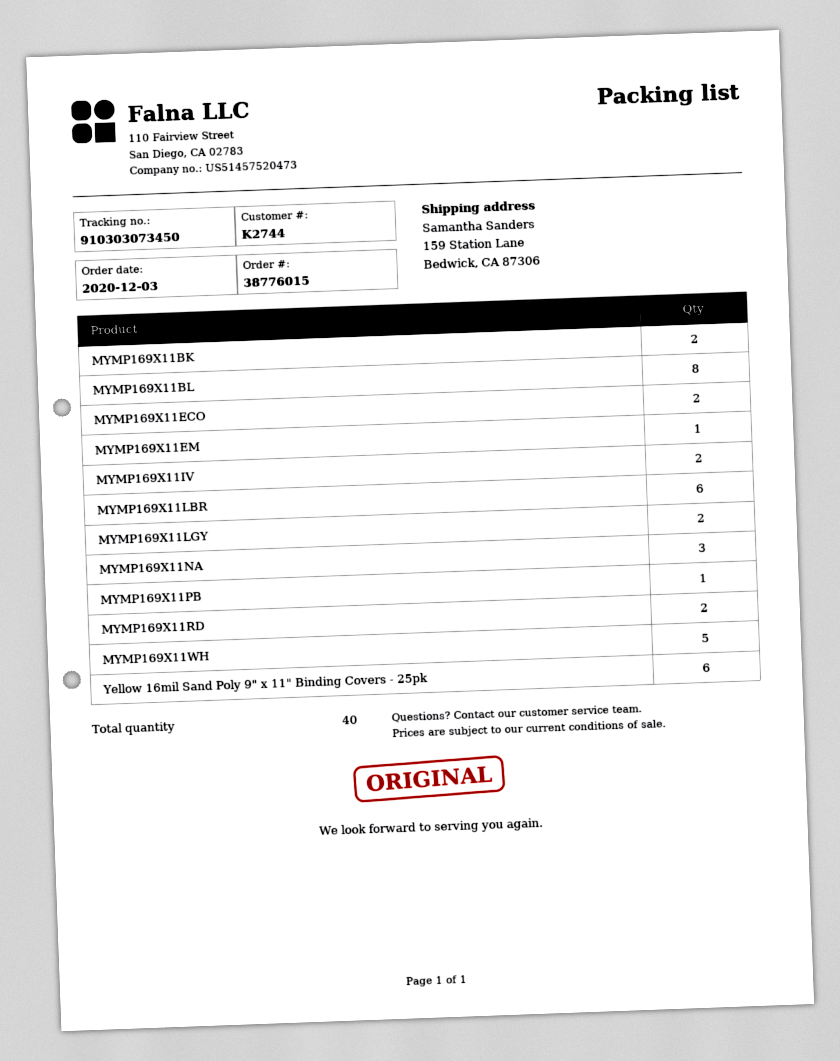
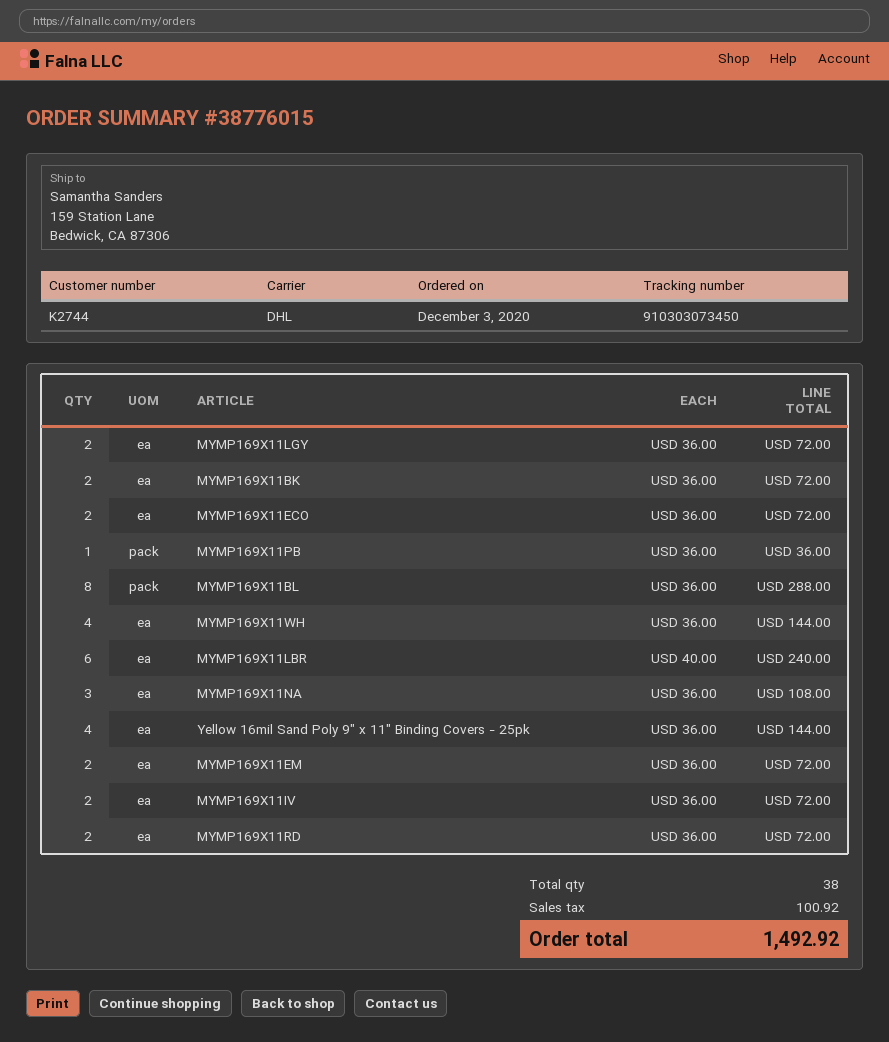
MYMP169X11EM: 1 -> 2
MYMP169X11WH: 5 -> 4
Yellow 16mil Sand Poly 9" x 11" Binding Covers - 25pk: 6 -> 4
total quantity: 40 -> 38

